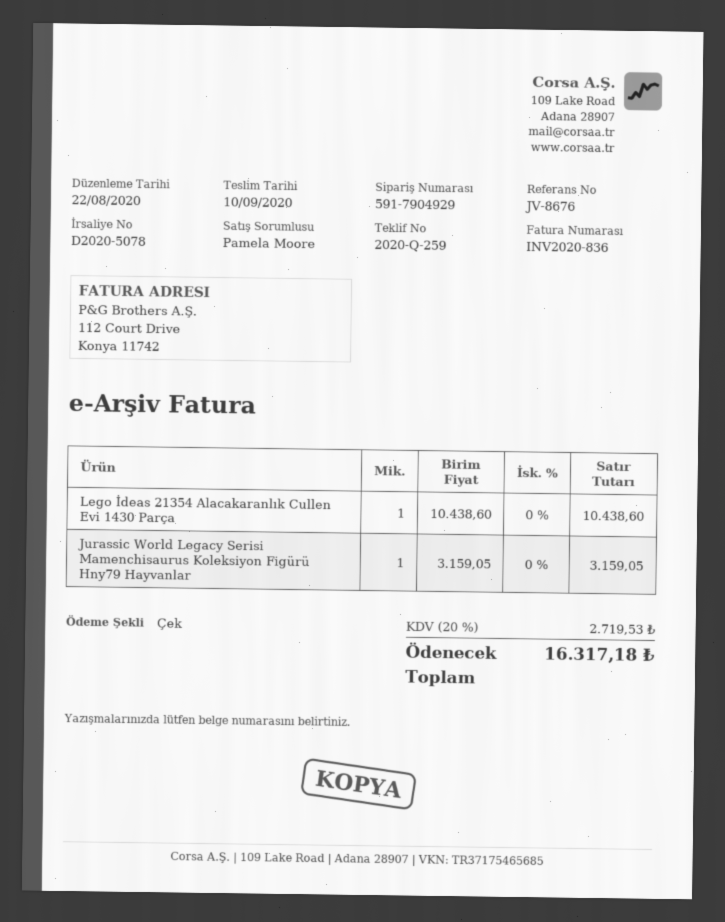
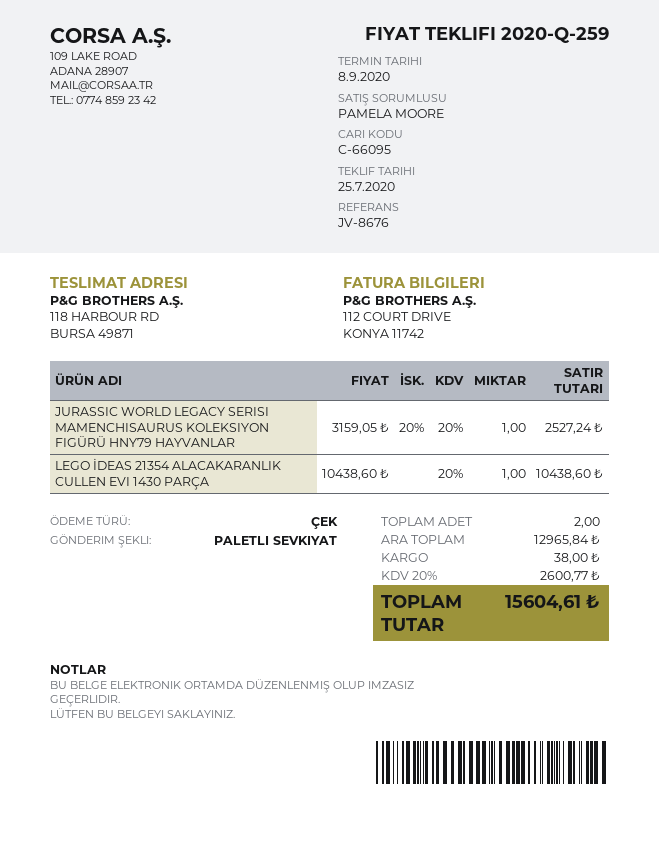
delivery date: 2020-09-10 -> 2020-09-08
Jurassic World Legacy Serisi Mamenchisaurus Koleksiyon Figürü Hny79 Hayvanlar: 1 x 3159.05 = 3159.05 -> 1 x 3159.05 - 20% = 2527.24
shipping: none -> 38.00
tax: 20% = 2719.53 -> 20% = 2600.77
total: 16317.18 -> 15604.61

